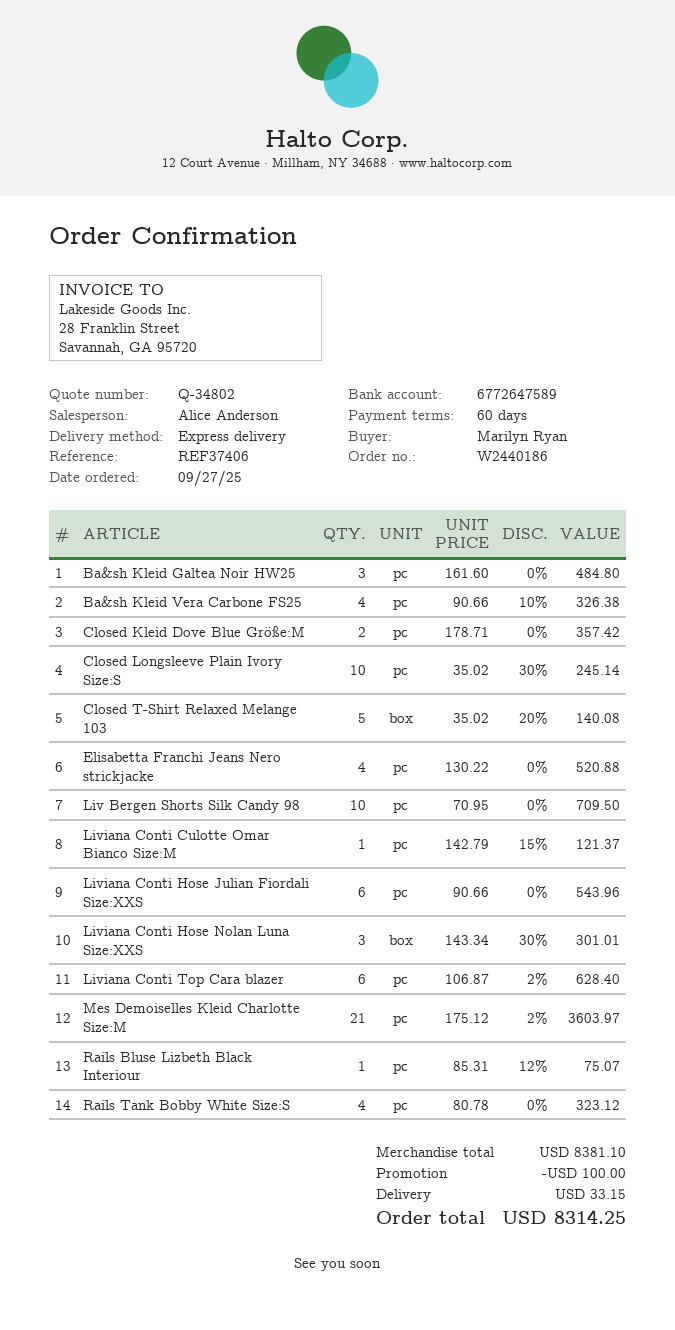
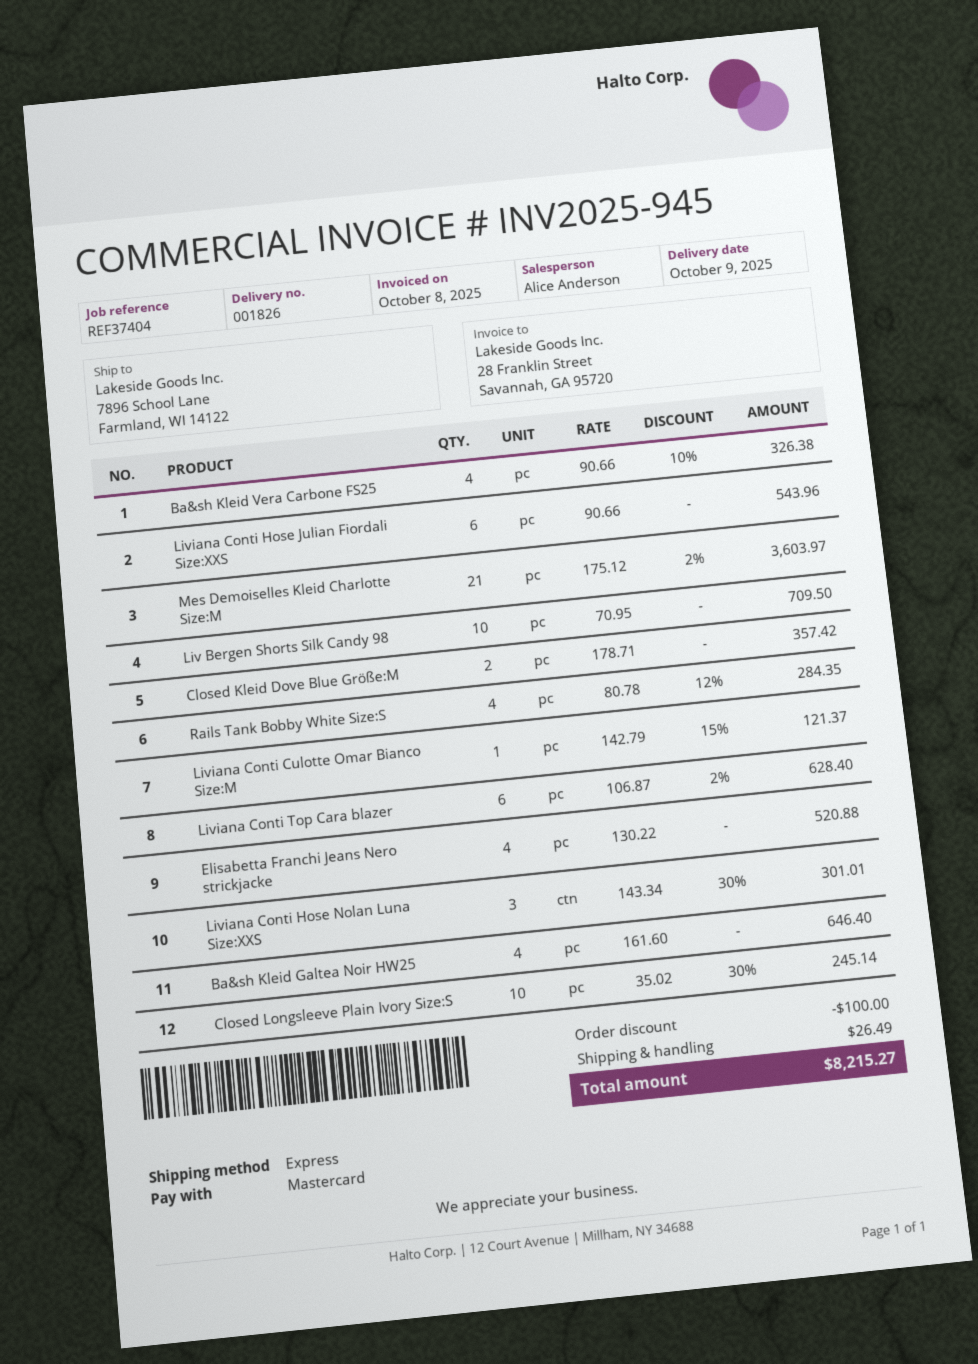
reference: REF37406 -> REF37404
Ba&sh Kleid Galtea Noir HW25: 3 x 161.60 = 484.80 -> 4 x 161.60 = 646.40
Closed T-Shirt Relaxed Melange 103: 5 x 35.02 - 20% = 140.08 -> none
Rails Bluse Lizbeth Black Interiour: 1 x 85.31 - 12% = 75.07 -> none
Rails Tank Bobby White Size:S: 4 x 80.78 = 323.12 -> 4 x 80.78 - 12% = 284.35
shipping: 33.15 -> 26.49
total: 8314.25 -> 8215.27

